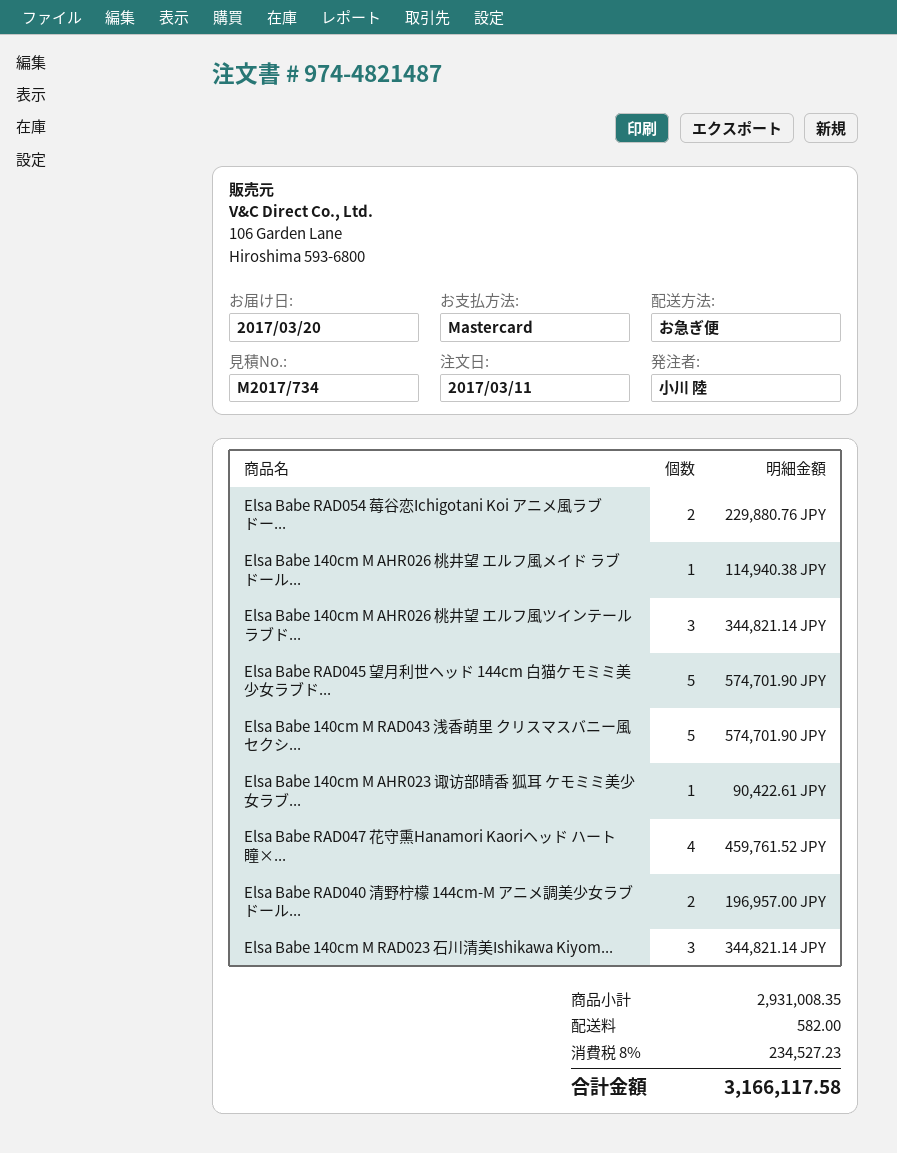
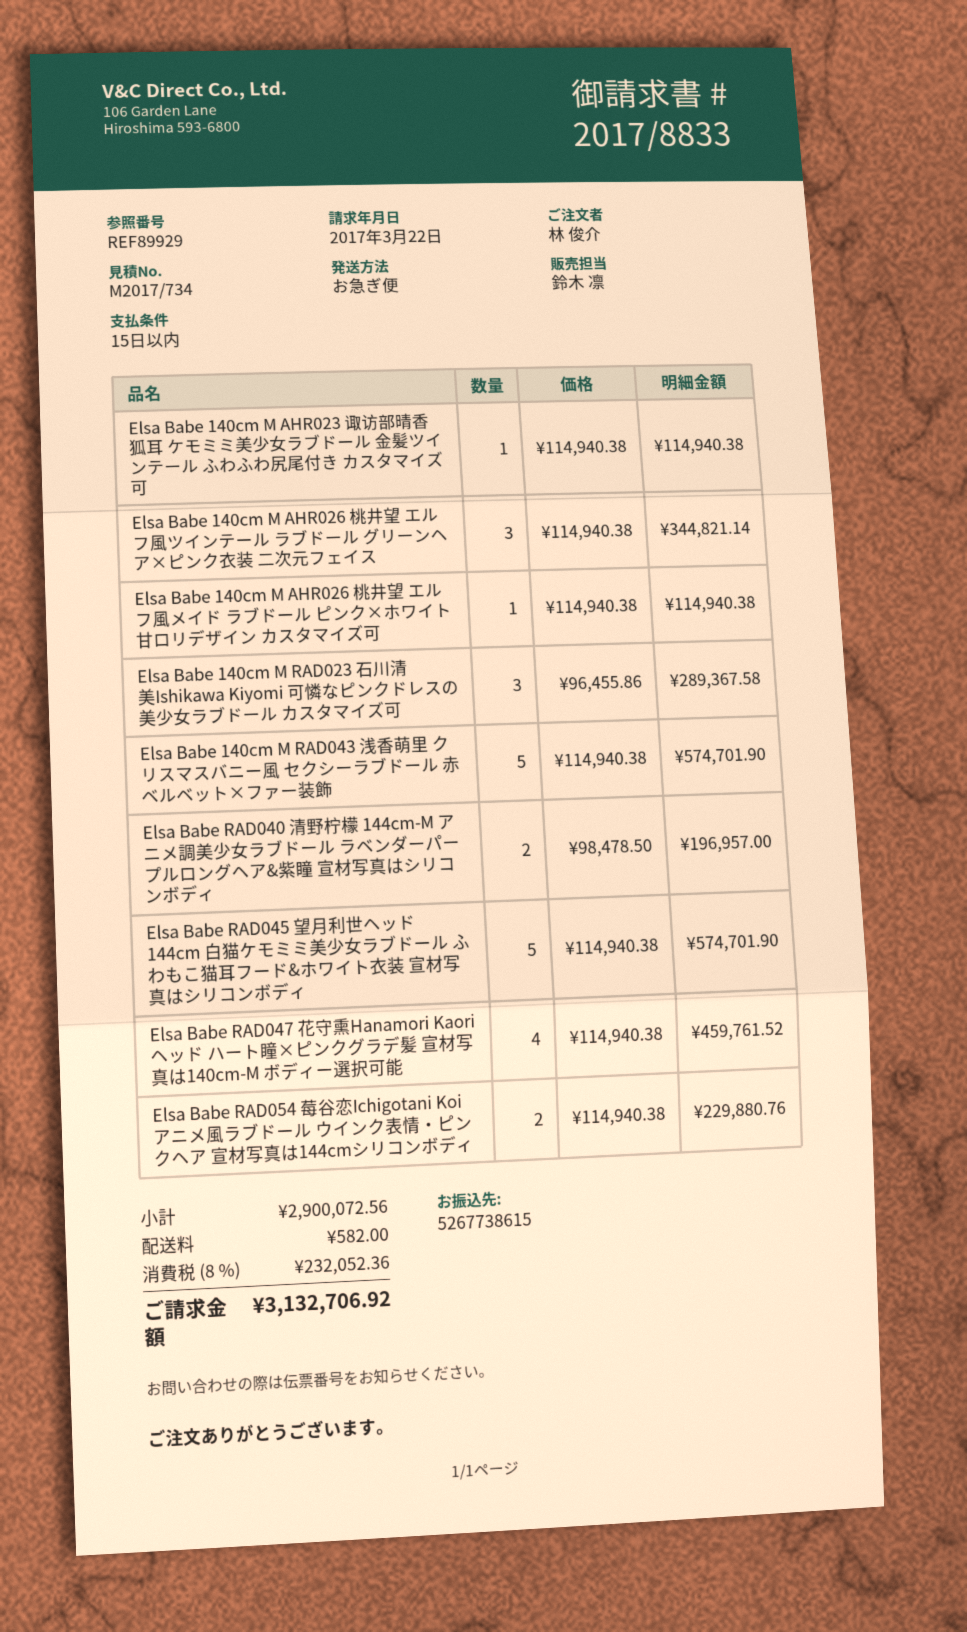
ordered by: 小川 陸 -> 林 俊介
Elsa Babe 140cm M AHR023 诹访部晴香 狐耳 ケモミミ美少女ラブ...: 1 for 90422.61 -> 1 for 114940.38
Elsa Babe 140cm M RAD023 石川清美Ishikawa Kiyom...: 3 for 344821.14 -> 3 for 289367.58
subtotal: 2931008.35 -> 2900072.56
tax: 8% = 234527.23 -> 8% = 232052.36
total: 3166117.58 -> 3132706.92

